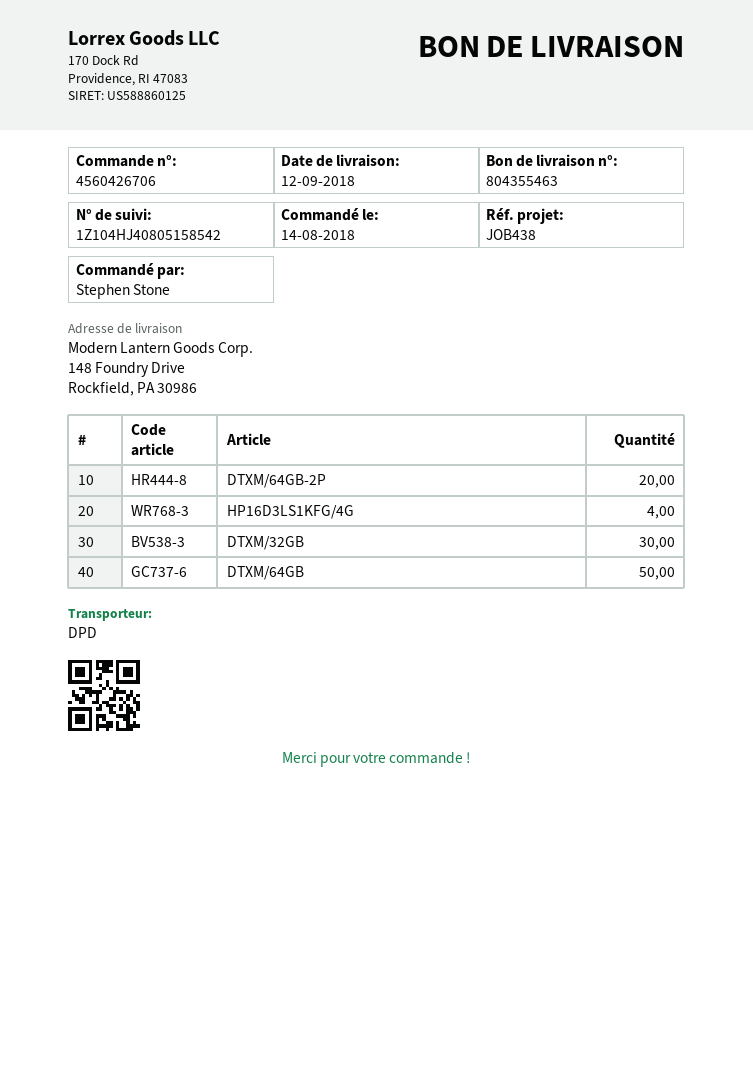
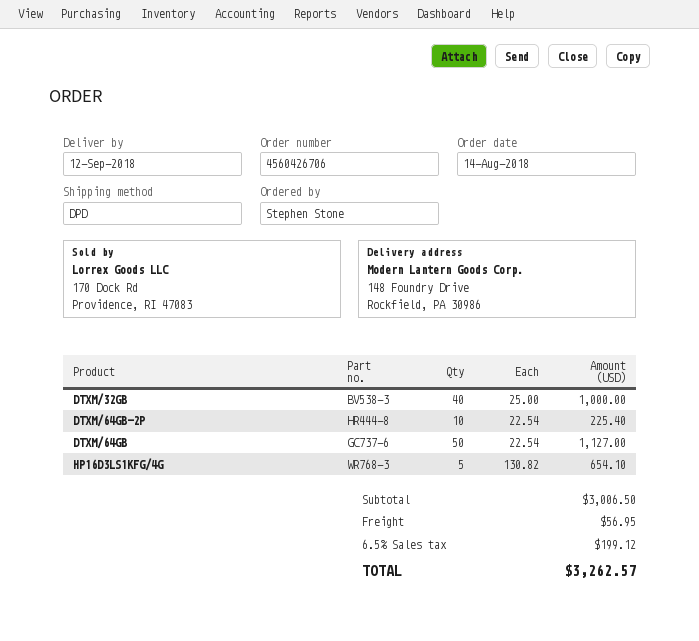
DTXM/64GB-2P: 20 -> 10
HP16D3LS1KFG/4G: 4 -> 5
DTXM/32GB: 30 -> 40

